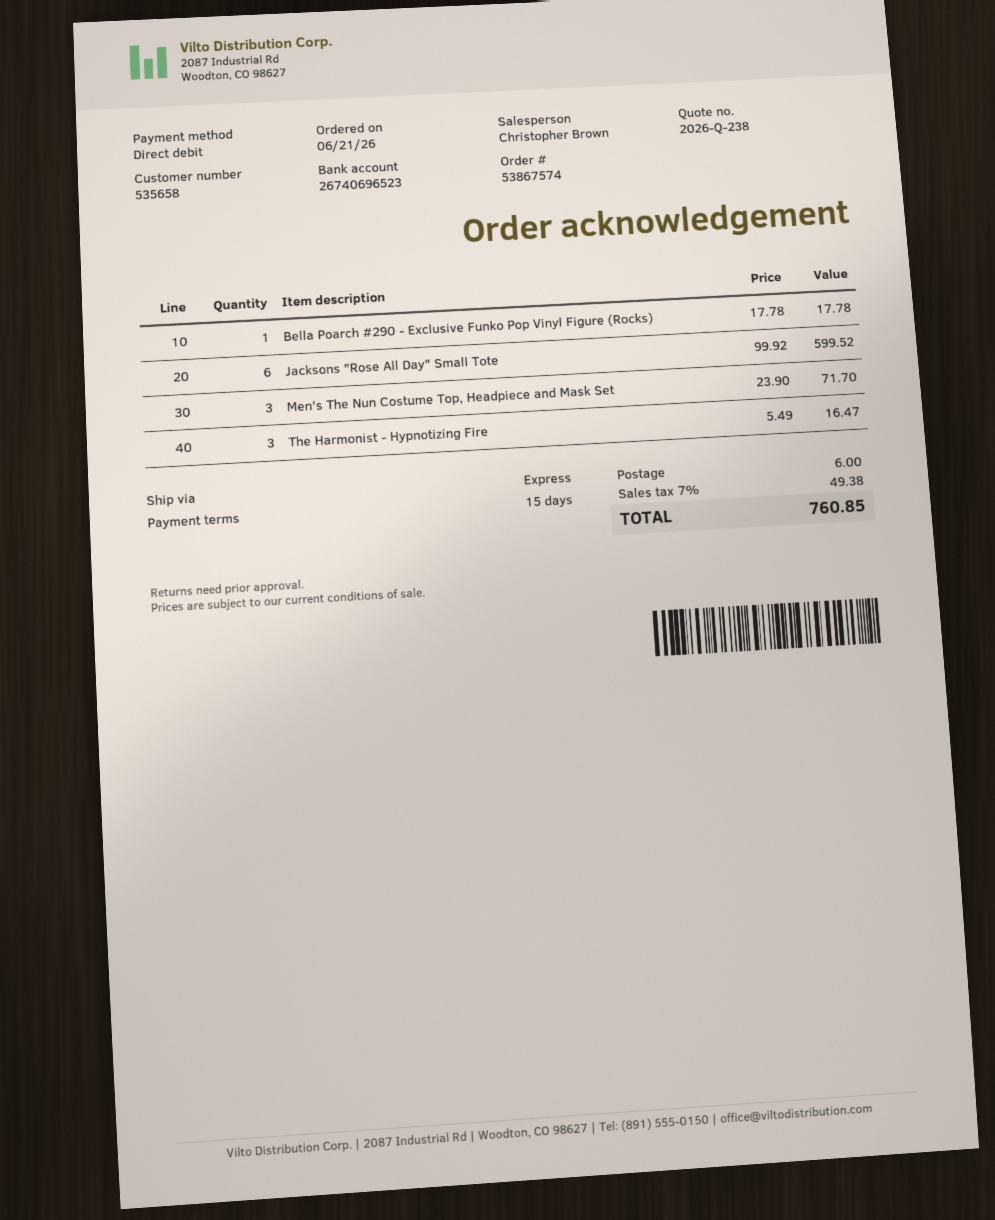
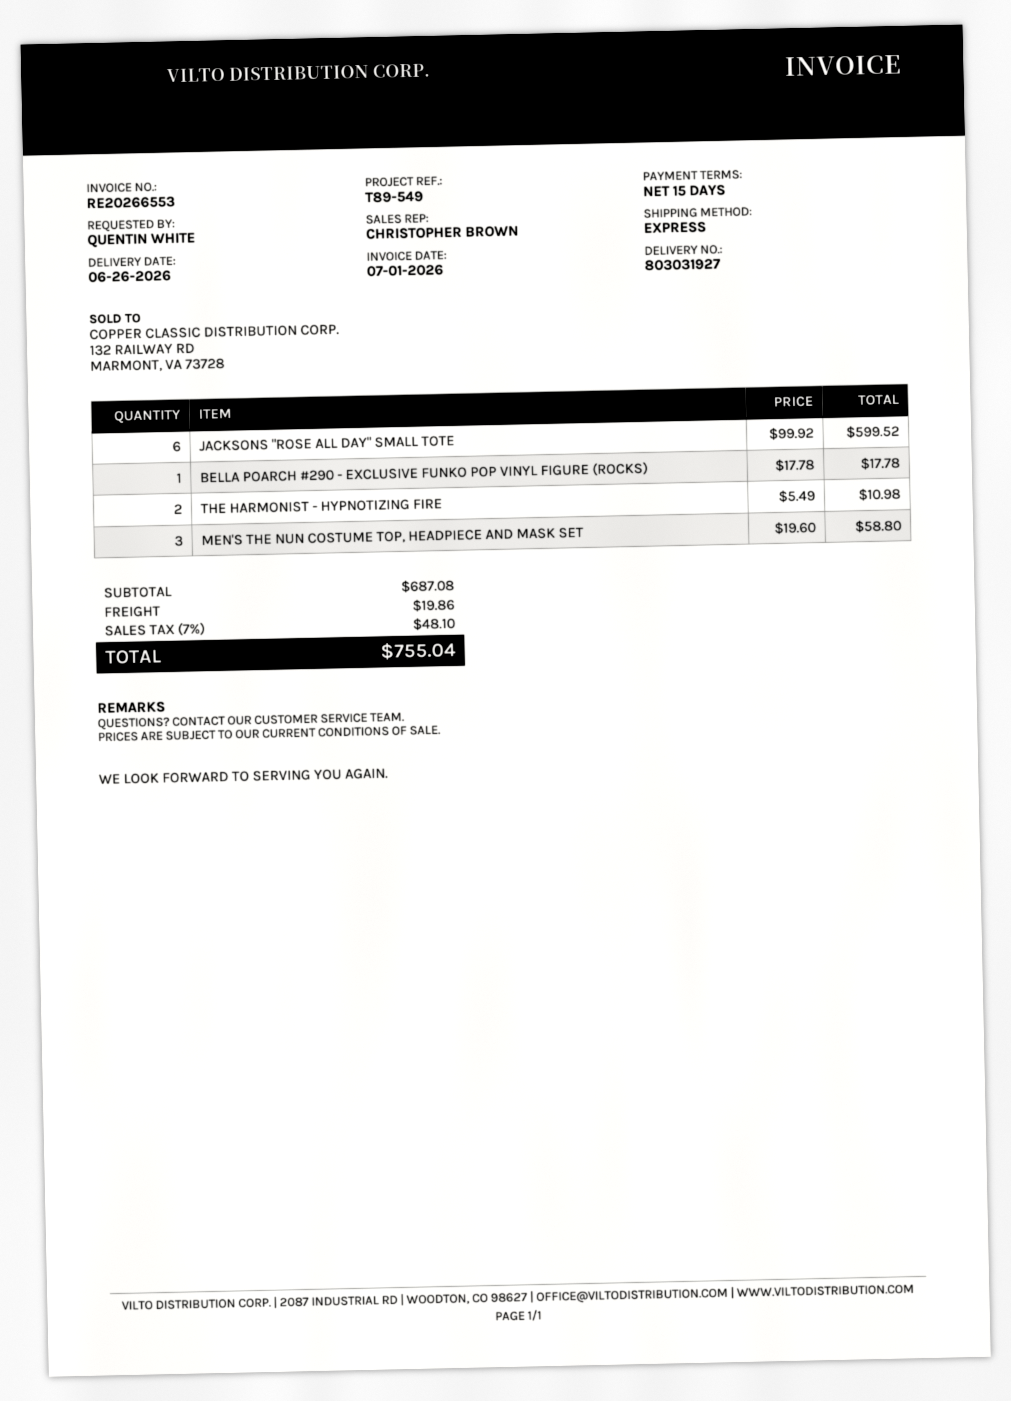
Men's The Nun Costume Top, Headpiece and Mask Set: 3 x 23.90 = 71.70 -> 3 x 19.60 = 58.80
The Harmonist - Hypnotizing Fire: 3 x 5.49 = 16.47 -> 2 x 5.49 = 10.98
shipping: 6.00 -> 19.86
tax: 7% = 49.38 -> 7% = 48.10
total: 760.85 -> 755.04

